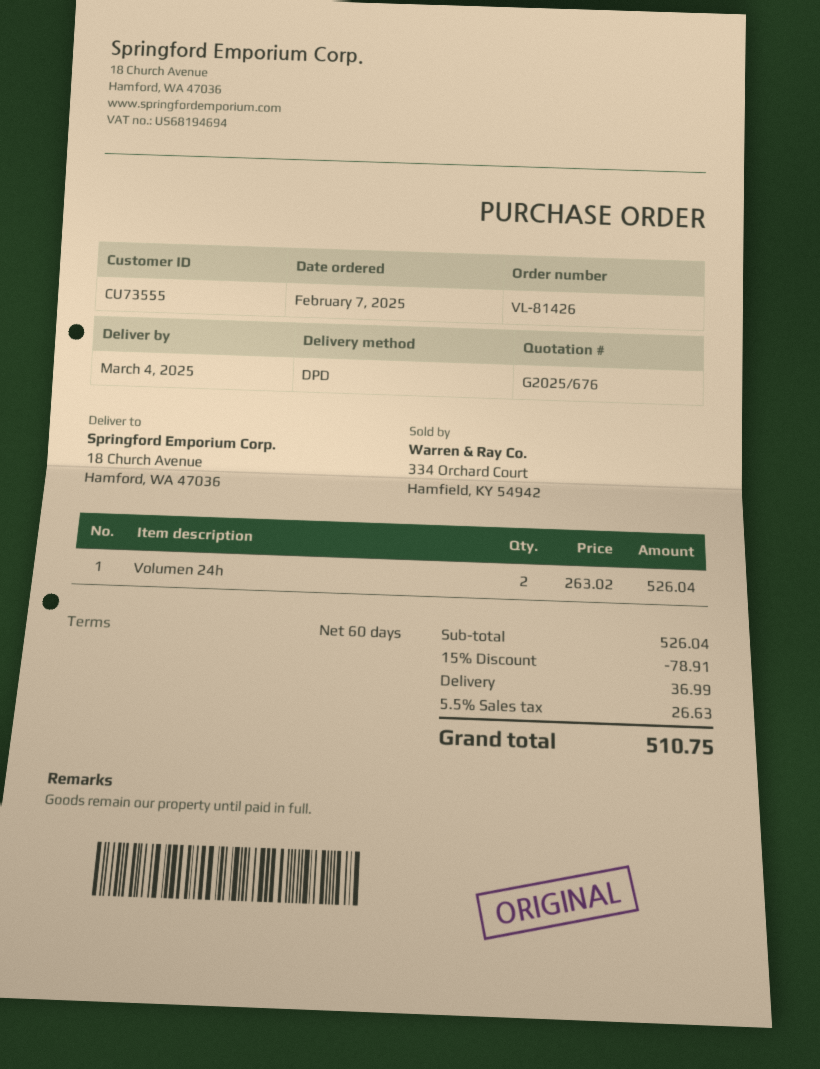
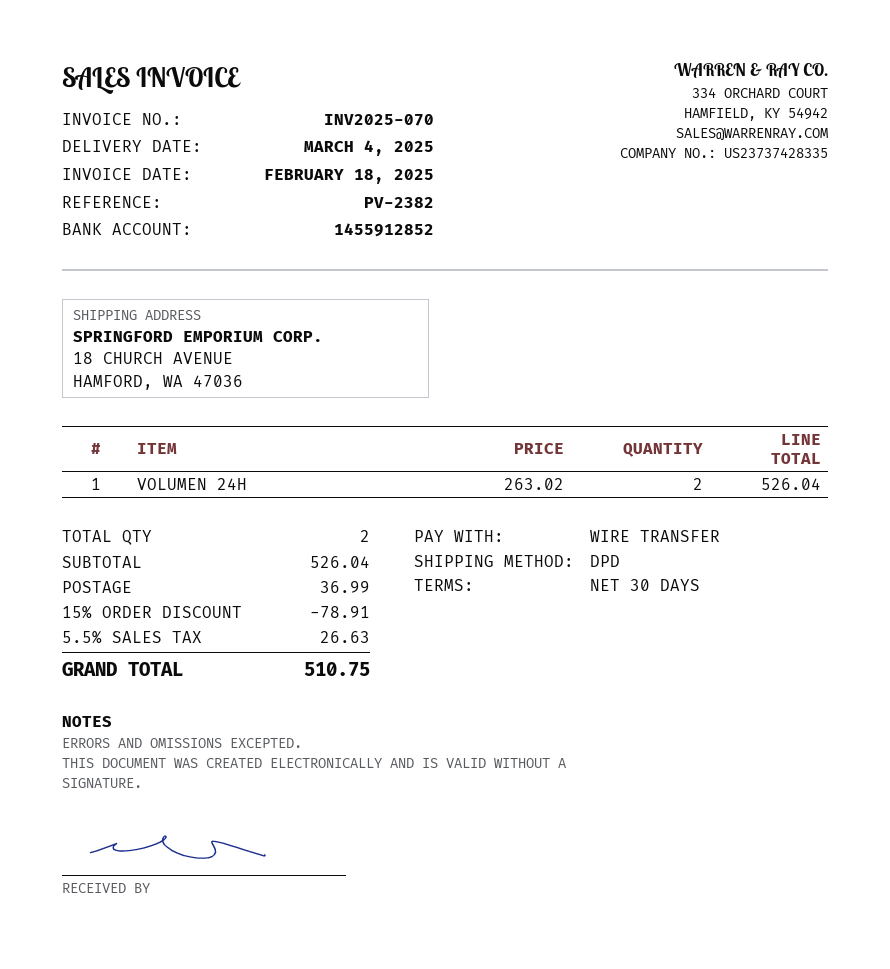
payment terms: 60 days -> 30 days

